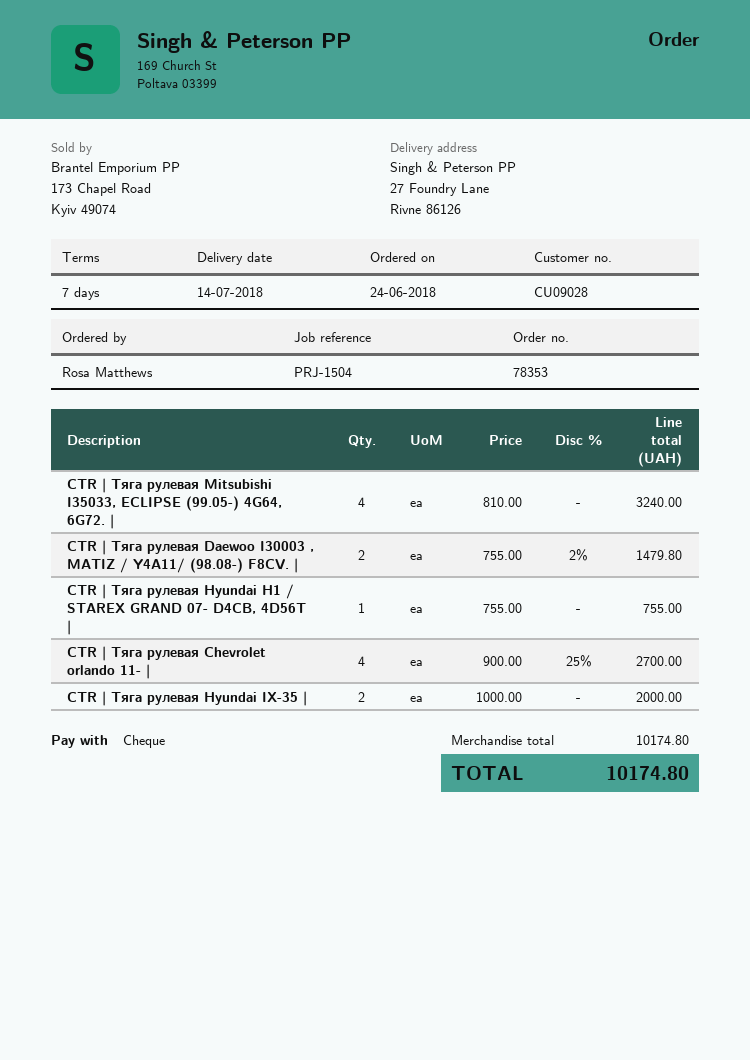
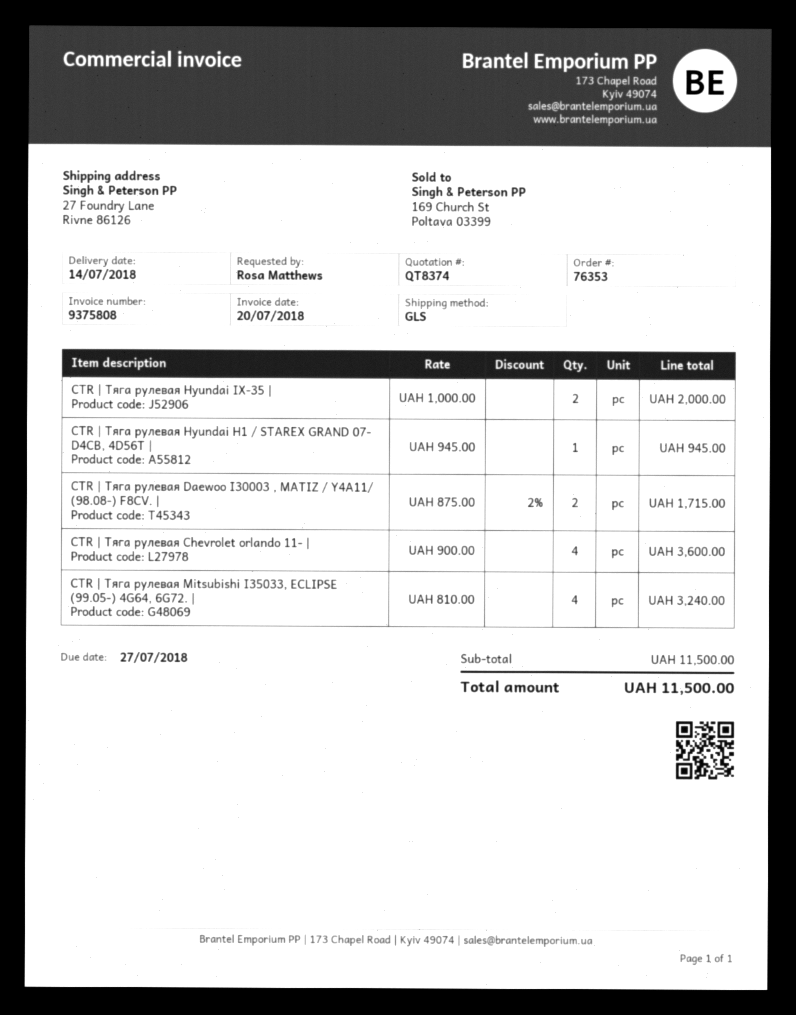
order number: 78353 -> 76353
CTR | Тяга рулевая Daewoo I30003 , MATIZ / Y4A11/ (98.08-) F8CV. |: 2 x 755.00 - 2% = 1479.80 -> 2 x 875.00 - 2% = 1715.00
CTR | Тяга рулевая Hyundai H1 / STAREX GRAND 07- D4CB, 4D56T |: 1 x 755.00 = 755.00 -> 1 x 945.00 = 945.00
CTR | Тяга рулевая Chevrolet orlando 11- |: 4 x 900.00 - 25% = 2700.00 -> 4 x 900.00 = 3600.00
subtotal: 10174.80 -> 11500.00
total: 10174.80 -> 11500.00

